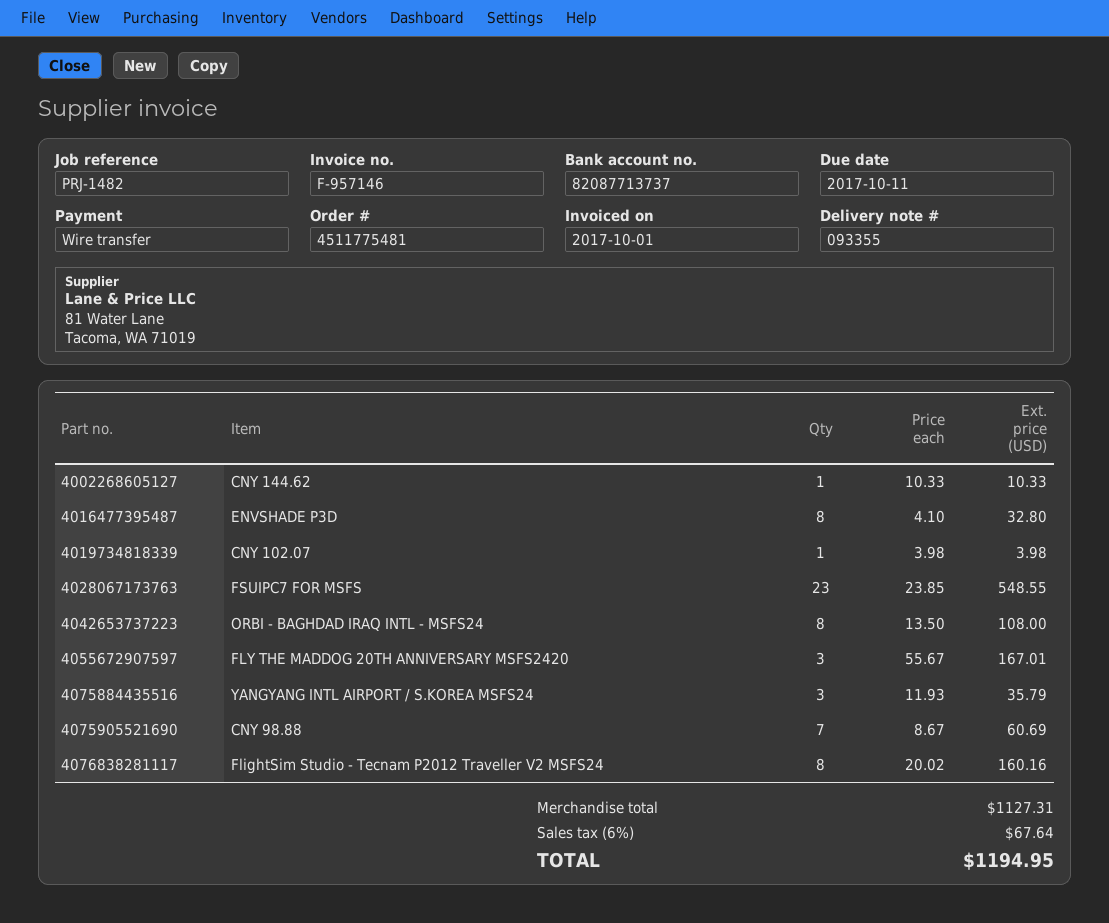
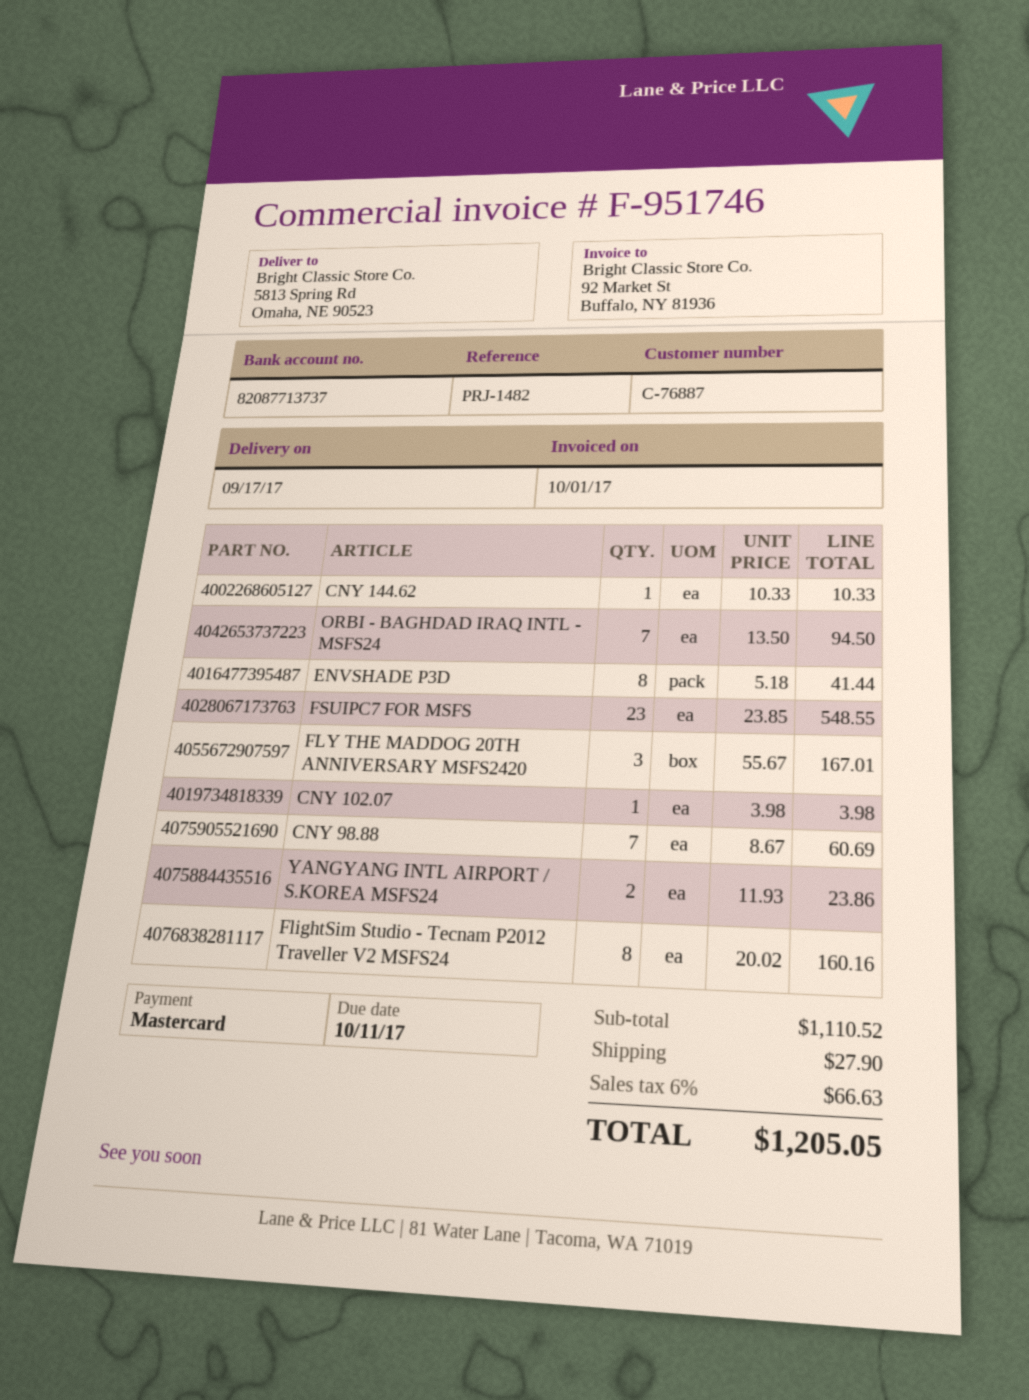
invoice number: F-957146 -> F-951746
payment method: bank transfer -> Mastercard
ENVSHADE P3D: 8 x 4.10 = 32.80 -> 8 x 5.18 = 41.44
ORBI - BAGHDAD IRAQ INTL - MSFS24: 8 x 13.50 = 108.00 -> 7 x 13.50 = 94.50
YANGYANG INTL AIRPORT / S.KOREA MSFS24: 3 x 11.93 = 35.79 -> 2 x 11.93 = 23.86
subtotal: 1127.31 -> 1110.52
shipping: none -> 27.90
tax: 6% = 67.64 -> 6% = 66.63
total: 1194.95 -> 1205.05

